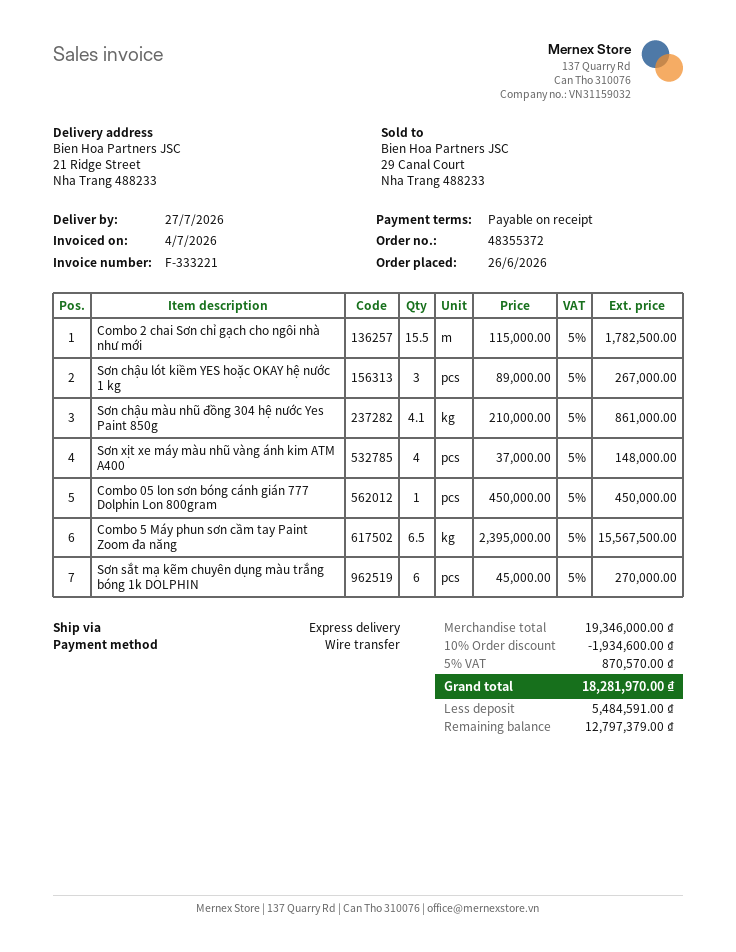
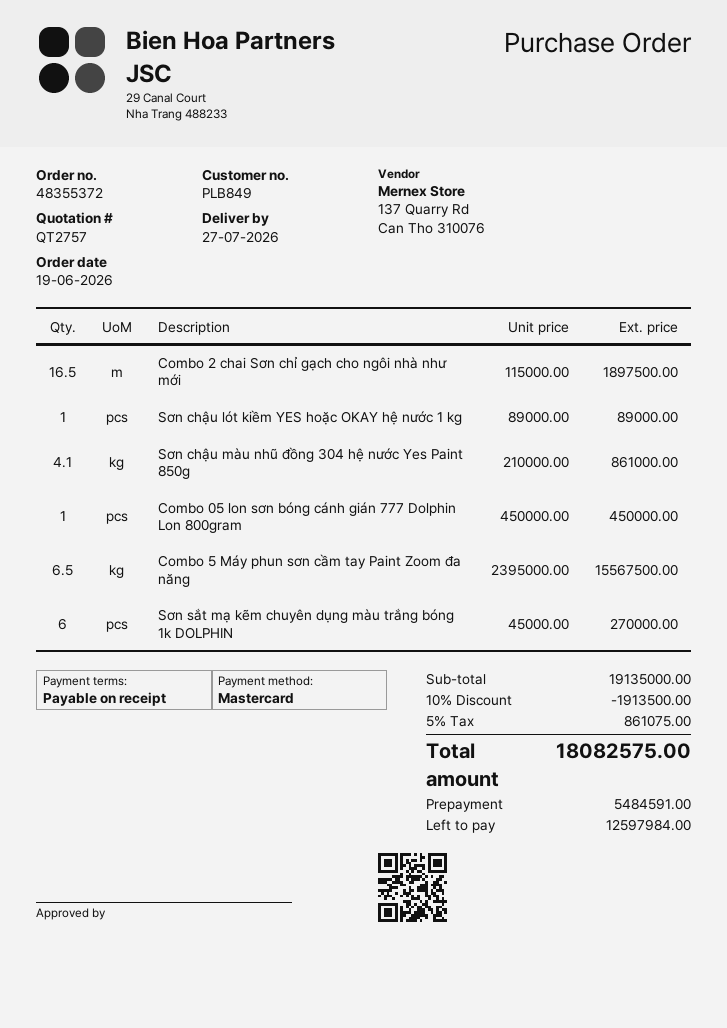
order date: 2026-06-26 -> 2026-06-19
payment method: bank transfer -> Mastercard
Combo 2 chai Sơn chỉ gạch cho ngôi nhà như mới: 15.5 x 115000.00 = 1782500.00 -> 16.5 x 115000.00 = 1897500.00
Sơn chậu lót kiềm YES hoặc OKAY hệ nước 1 kg: 3 x 89000.00 = 267000.00 -> 1 x 89000.00 = 89000.00
Sơn xịt xe máy màu nhũ vàng ánh kim ATM A400: 4 x 37000.00 = 148000.00 -> none
subtotal: 19346000.00 -> 19135000.00
discount: 10% = 1934600.00 -> 10% = 1913500.00
tax: 5% = 870570.00 -> 5% = 861075.00
total: 18281970.00 -> 18082575.00
balance: 12797379.00 -> 12597984.00

